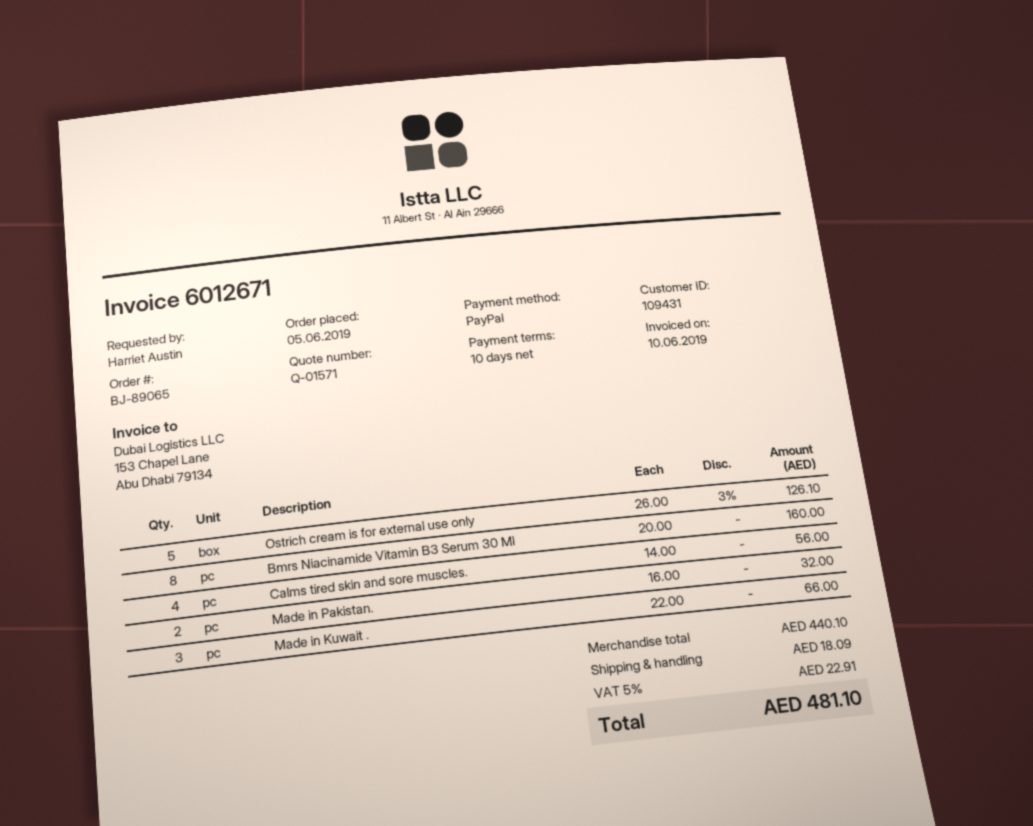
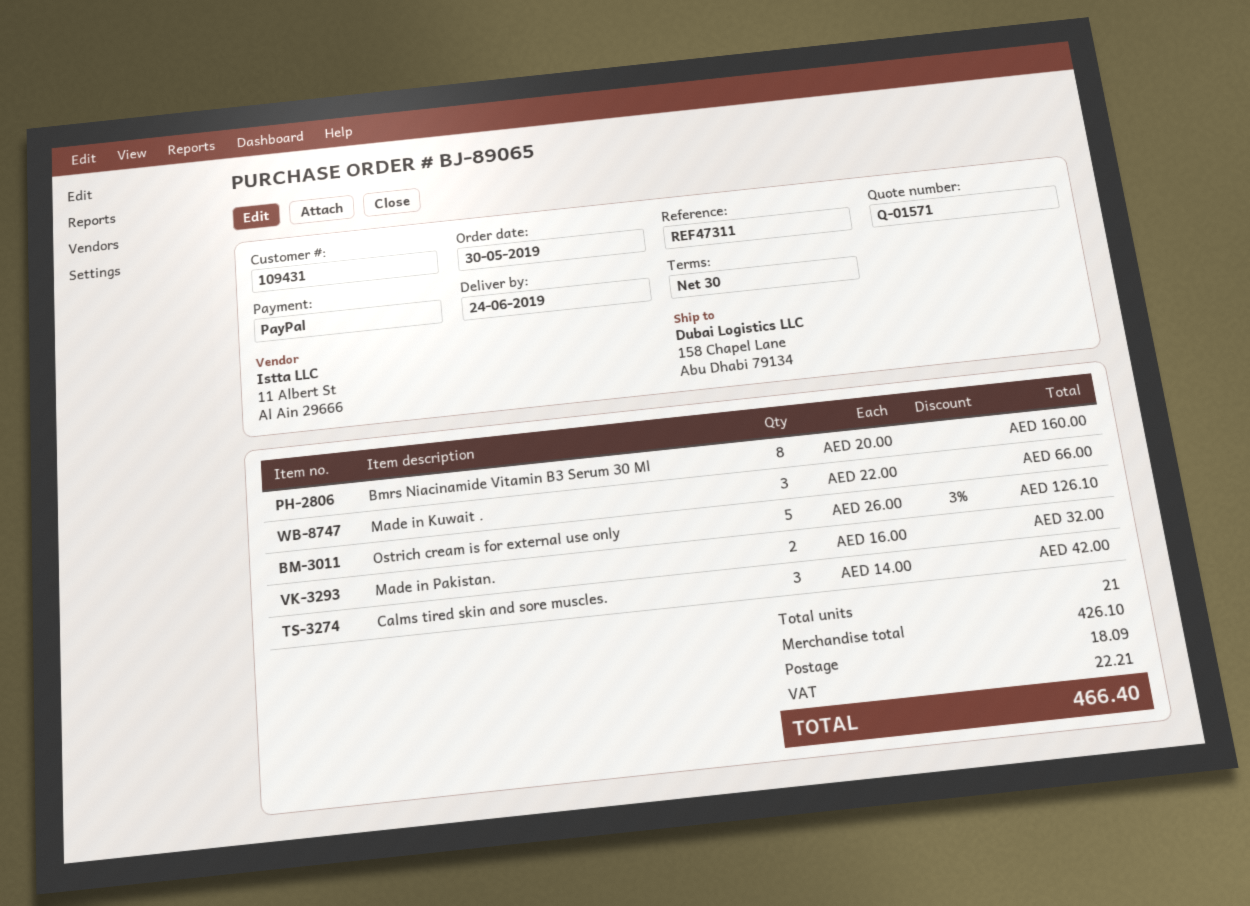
order date: 2019-06-05 -> 2019-05-30
payment terms: 10 days -> 30 days
Calms tired skin and sore muscles.: 4 x 14.00 = 56.00 -> 3 x 14.00 = 42.00
subtotal: 440.10 -> 426.10
tax: 22.91 -> 22.21
total: 481.10 -> 466.40

